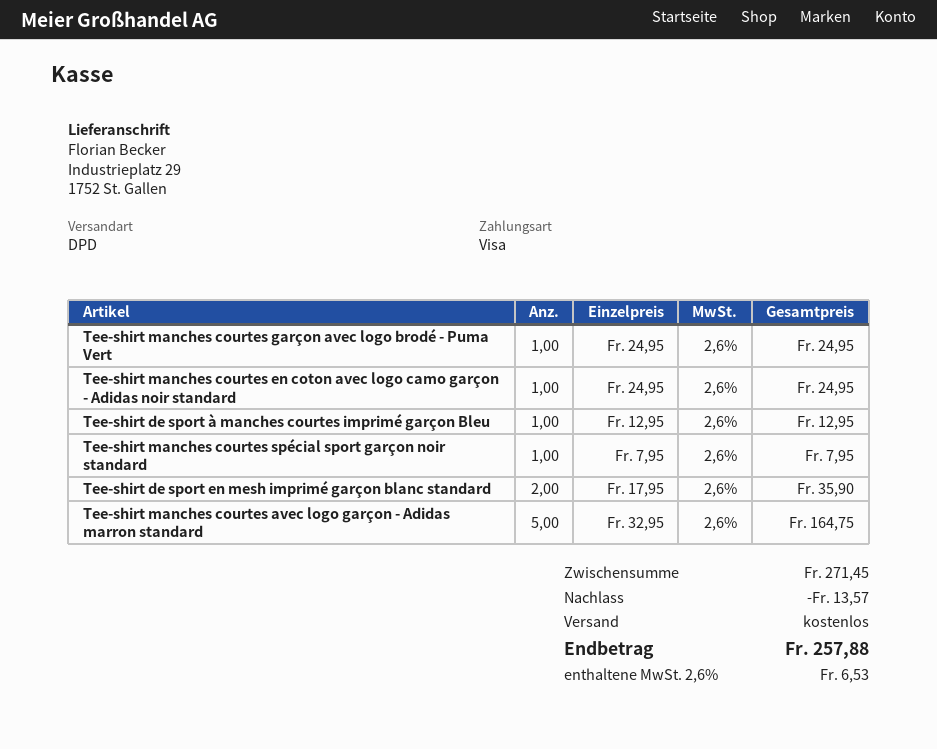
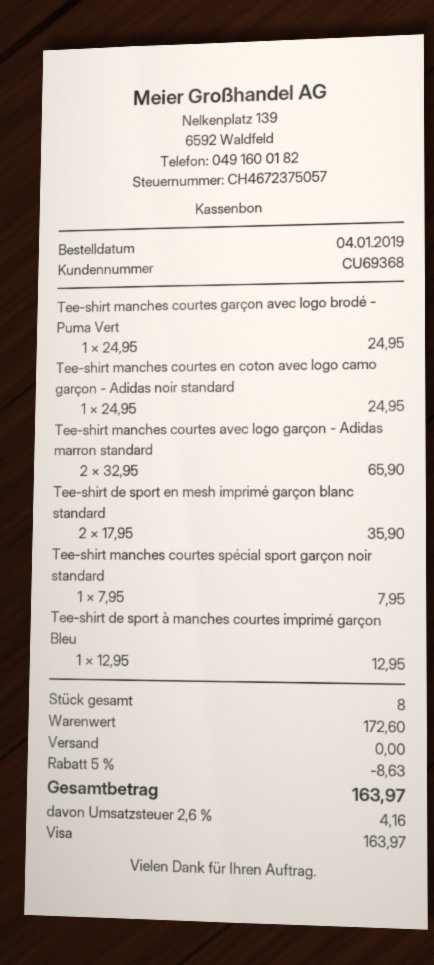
Tee-shirt manches courtes avec logo garçon - Adidas marron standard: 5 x 32.95 = 164.75 -> 2 x 32.95 = 65.90
subtotal: 271.45 -> 172.60
discount: 13.57 -> 8.63
tax: 2.6% = 6.53 -> 2.6% = 4.16
total: 257.88 -> 163.97

